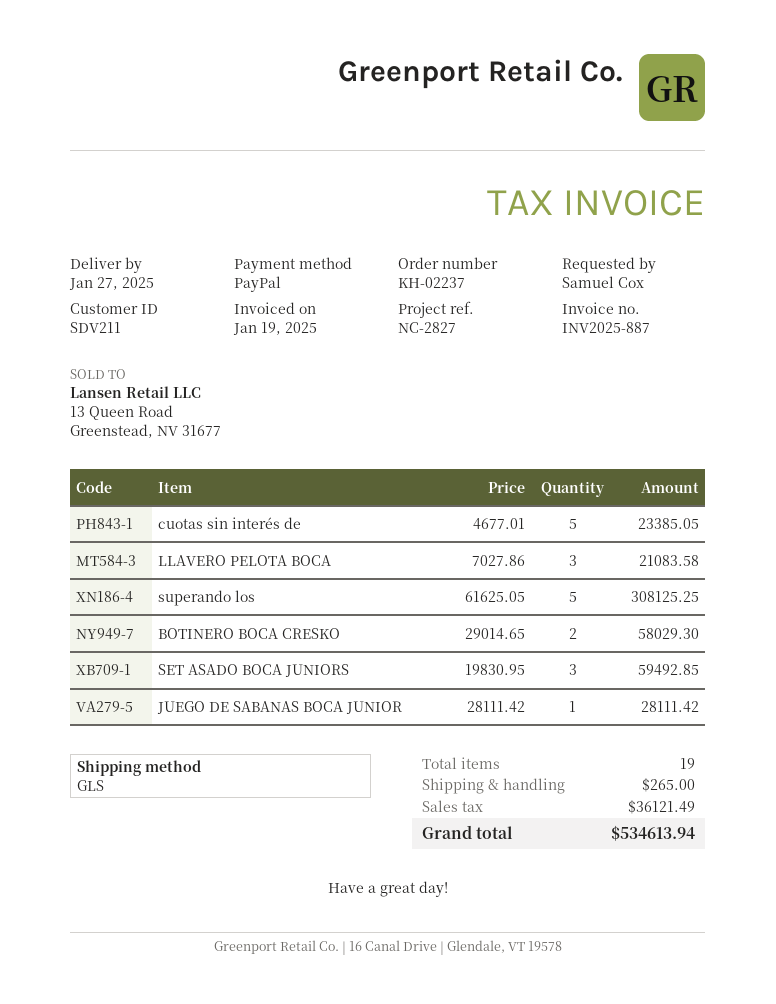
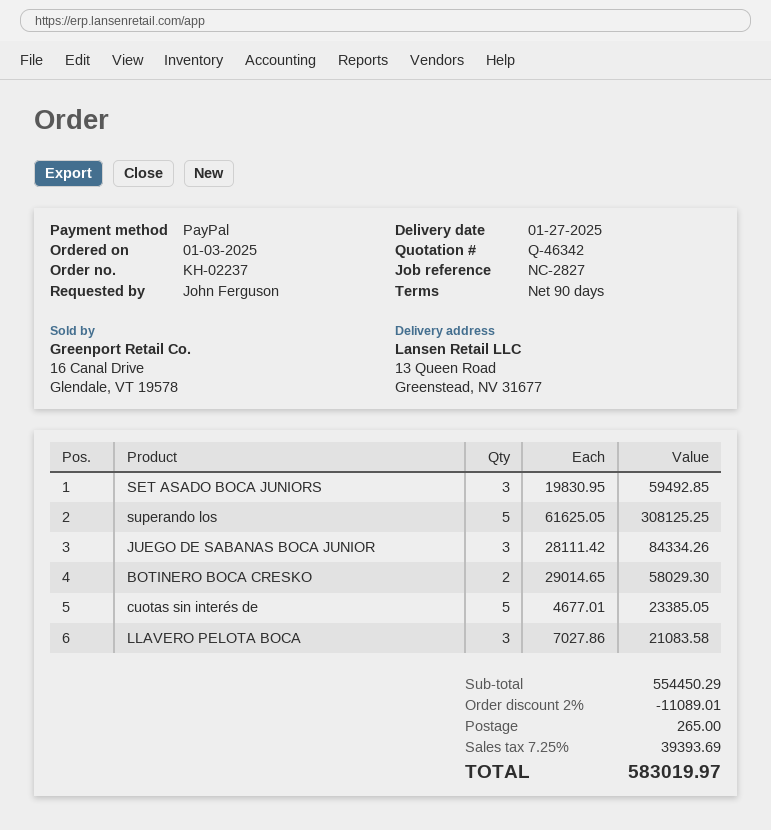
ordered by: Samuel Cox -> John Ferguson
JUEGO DE SABANAS BOCA JUNIOR: 1 x 28111.42 = 28111.42 -> 3 x 28111.42 = 84334.26
discount: none -> 2% = 11089.01
tax: 36121.49 -> 39393.69
total: 534613.94 -> 583019.97

